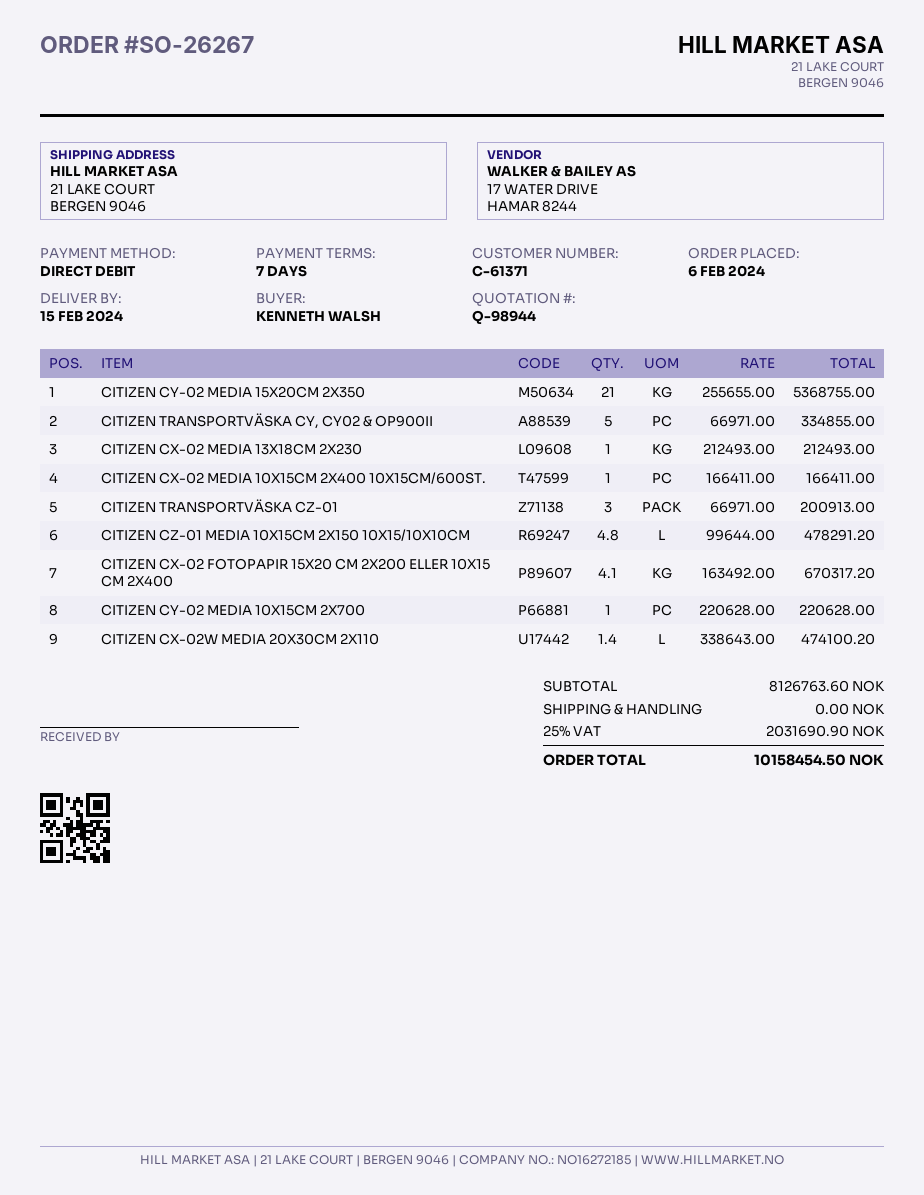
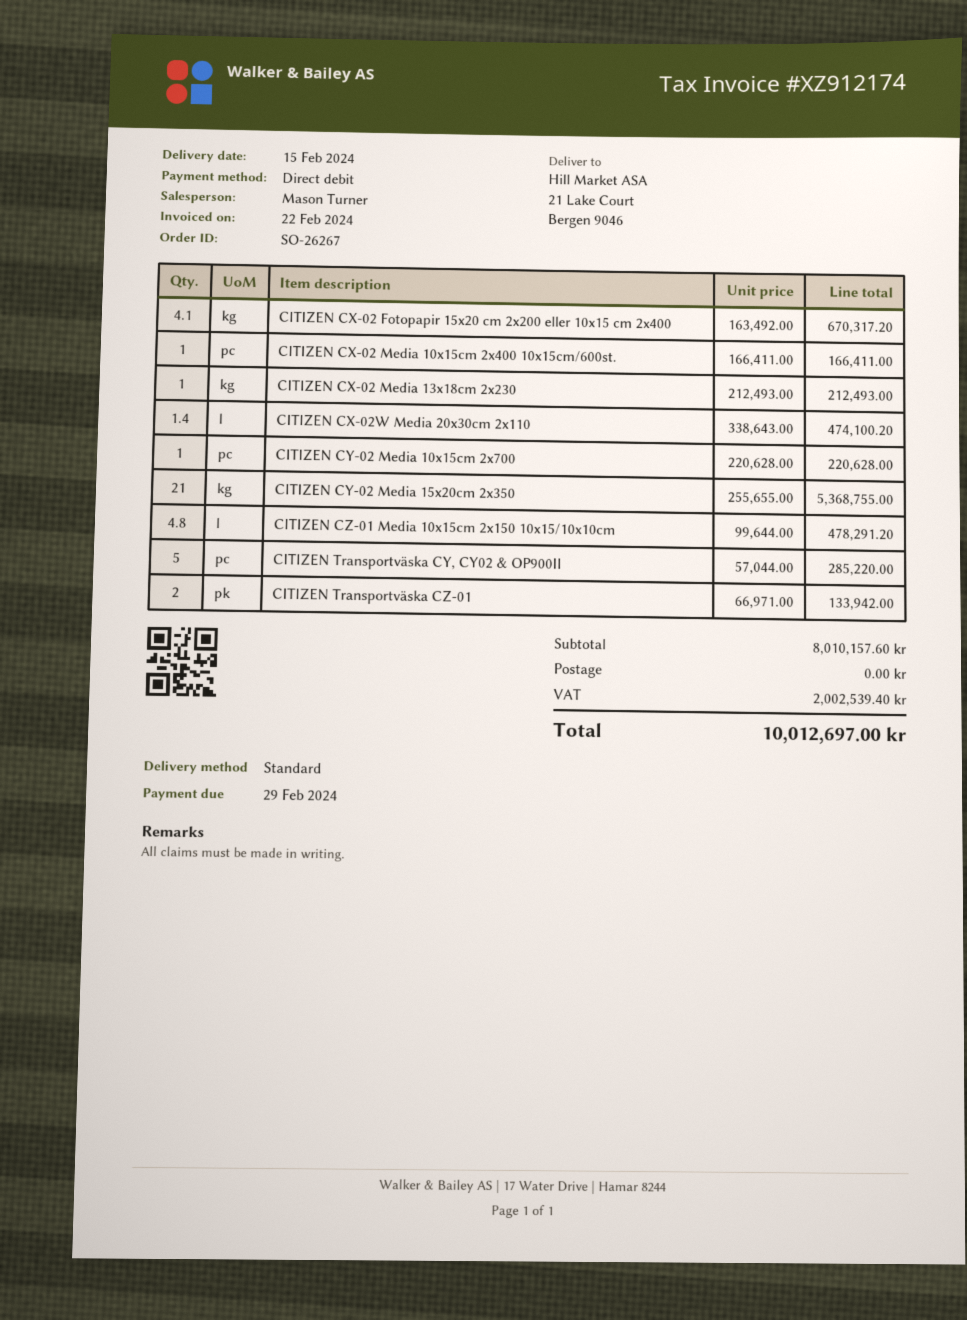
CITIZEN TRANSPORTVÄSKA CY, CY02 & OP900II: 5 x 66971.00 = 334855.00 -> 5 x 57044.00 = 285220.00
CITIZEN TRANSPORTVÄSKA CZ-01: 3 x 66971.00 = 200913.00 -> 2 x 66971.00 = 133942.00
subtotal: 8126763.60 -> 8010157.60
tax: 2031690.90 -> 2002539.40
total: 10158454.50 -> 10012697.00

